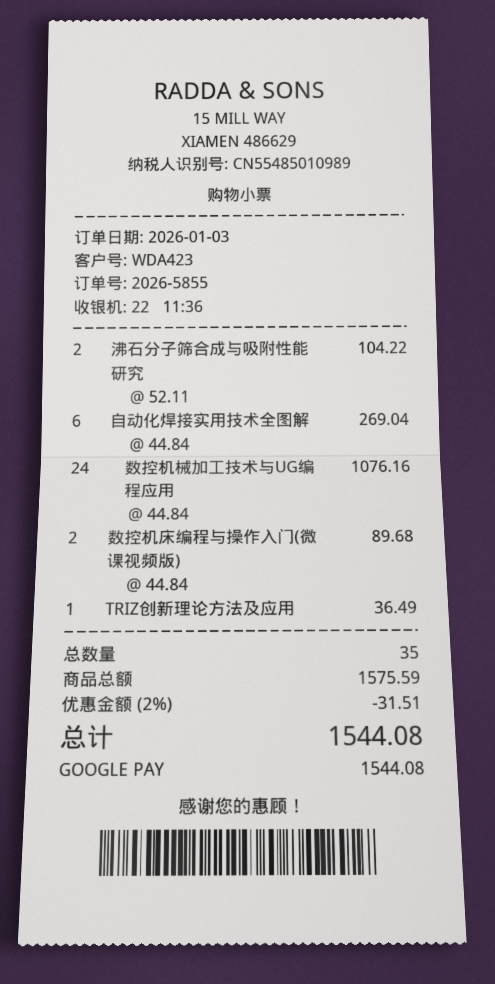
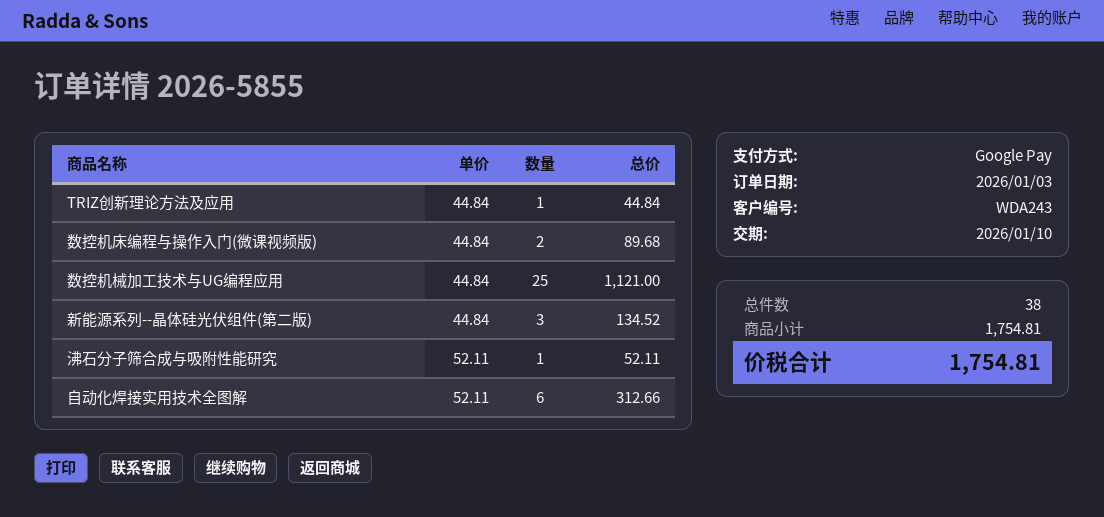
customer number: WDA423 -> WDA243
沸石分子筛合成与吸附性能研究: 2 x 52.11 = 104.22 -> 1 x 52.11 = 52.11
自动化焊接实用技术全图解: 6 x 44.84 = 269.04 -> 6 x 52.11 = 312.66
数控机械加工技术与UG编程应用: 24 x 44.84 = 1076.16 -> 25 x 44.84 = 1121.00
TRIZ创新理论方法及应用: 1 x 36.49 = 36.49 -> 1 x 44.84 = 44.84
新能源系列--晶体硅光伏组件(第二版): none -> 3 x 44.84 = 134.52
total quantity: 35 -> 38
subtotal: 1575.59 -> 1754.81
discount: 2% = 31.51 -> none
total: 1544.08 -> 1754.81

